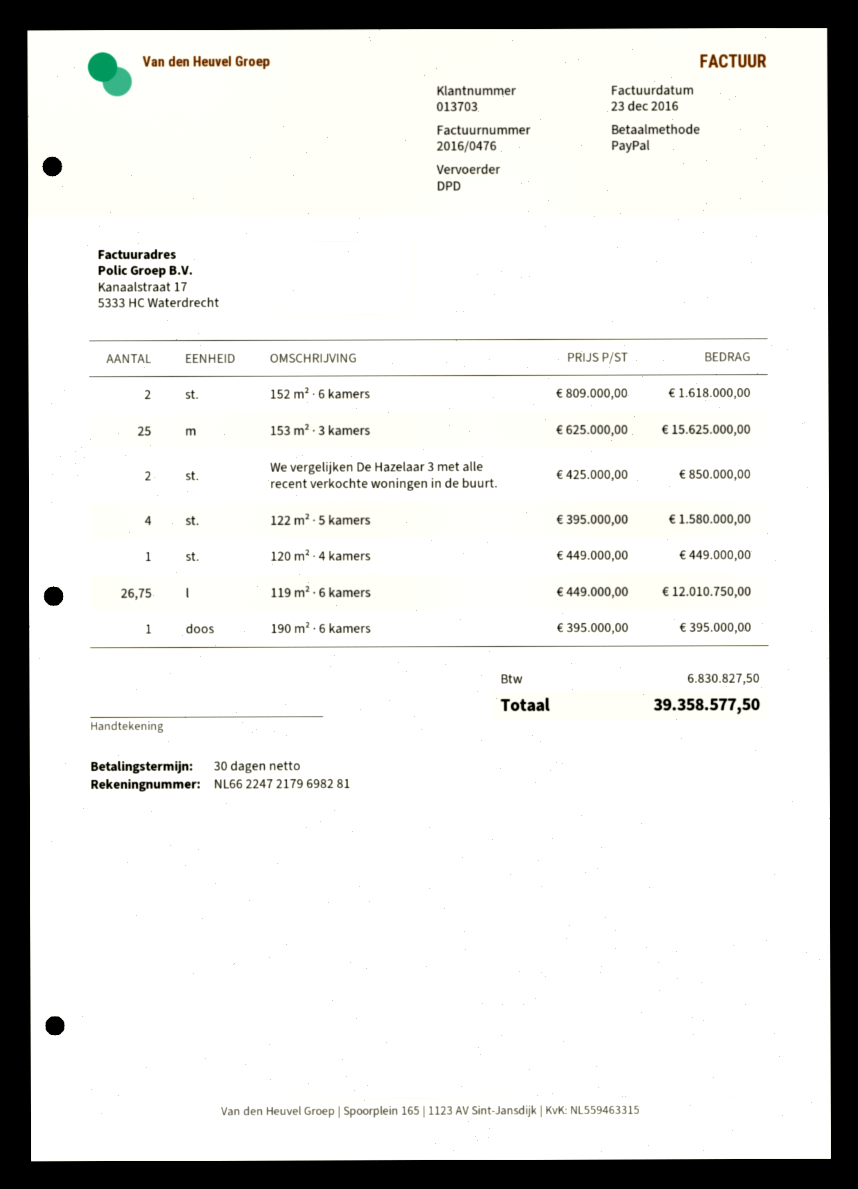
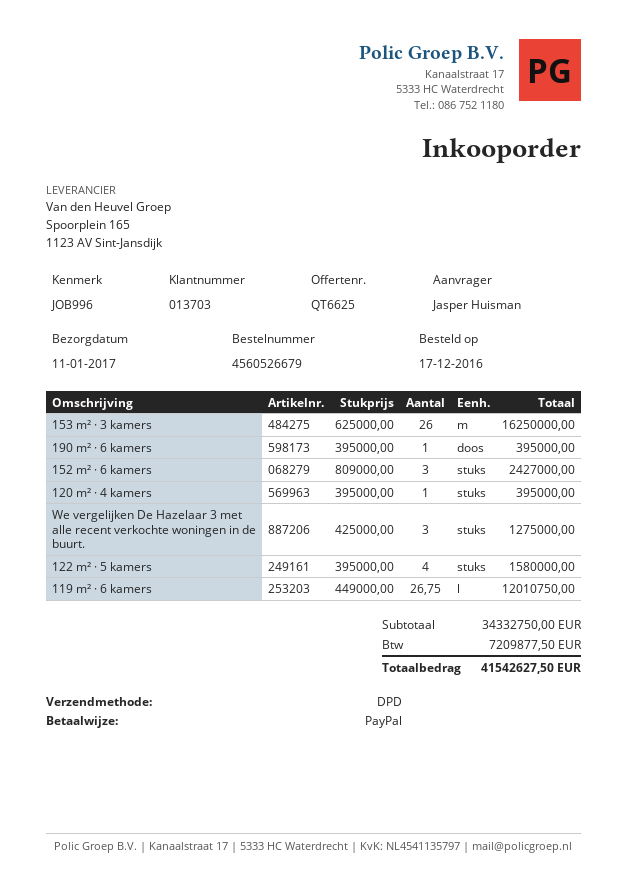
152 m² · 6 kamers: 2 x 809000.00 = 1618000.00 -> 3 x 809000.00 = 2427000.00
153 m² · 3 kamers: 25 x 625000.00 = 15625000.00 -> 26 x 625000.00 = 16250000.00
We vergelijken De Hazelaar 3 met alle recent verkochte woningen in de buurt.: 2 x 425000.00 = 850000.00 -> 3 x 425000.00 = 1275000.00
120 m² · 4 kamers: 1 x 449000.00 = 449000.00 -> 1 x 395000.00 = 395000.00
tax: 6830827.50 -> 7209877.50
total: 39358577.50 -> 41542627.50

